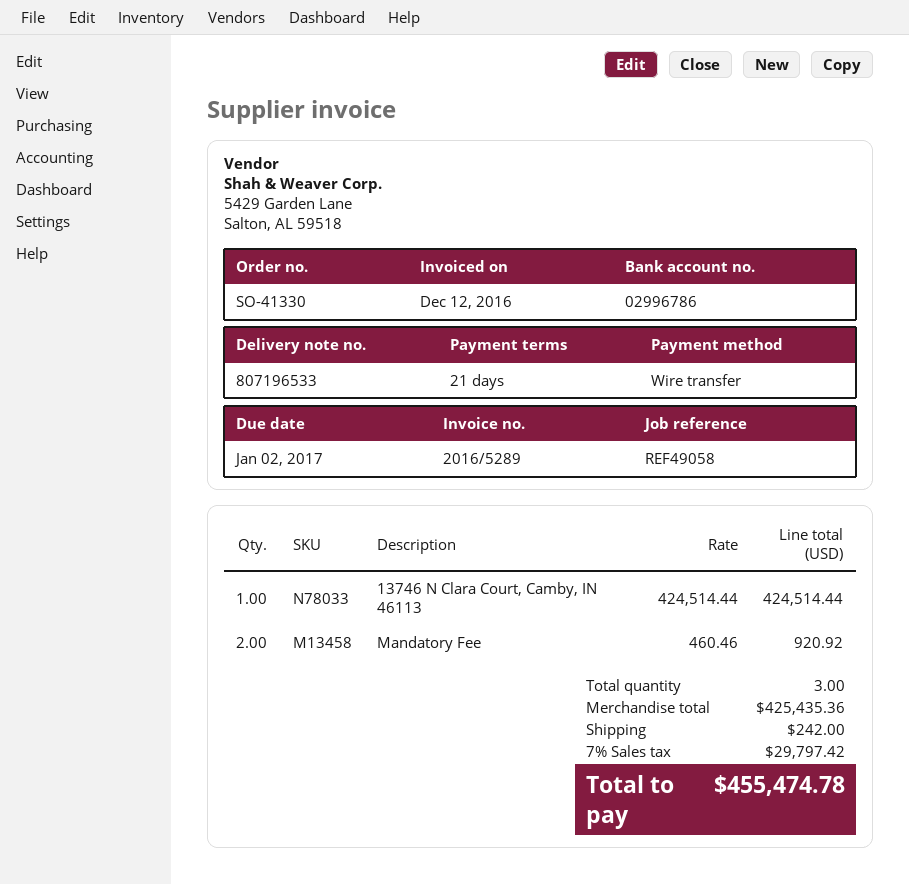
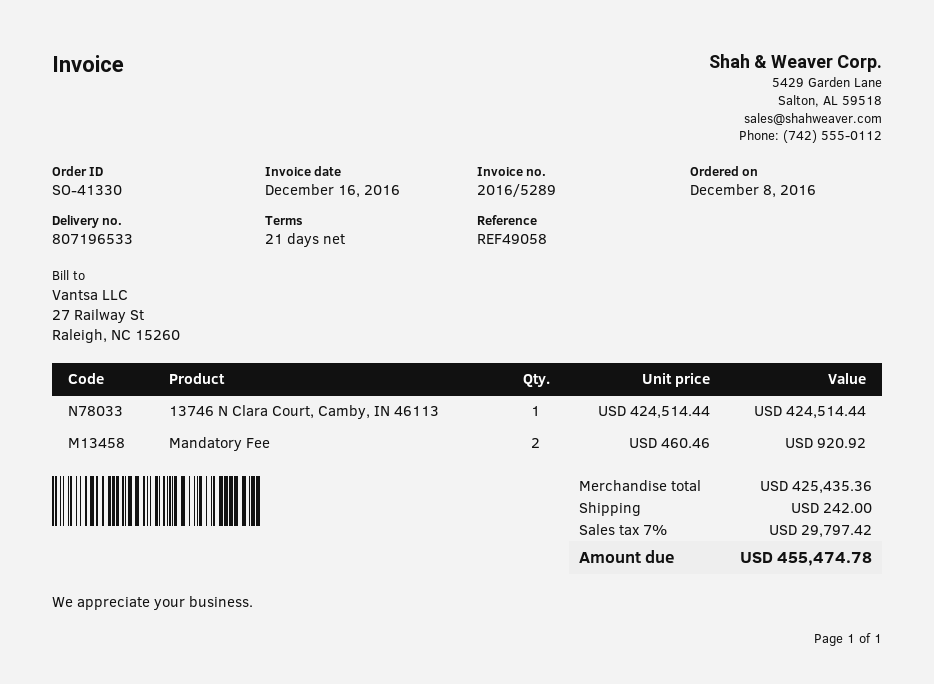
invoice date: 2016-12-12 -> 2016-12-16

